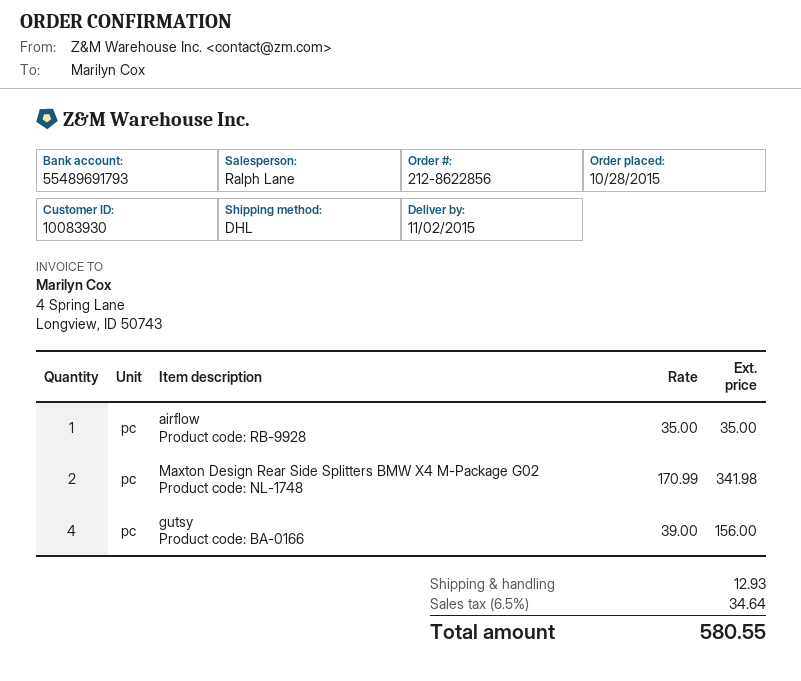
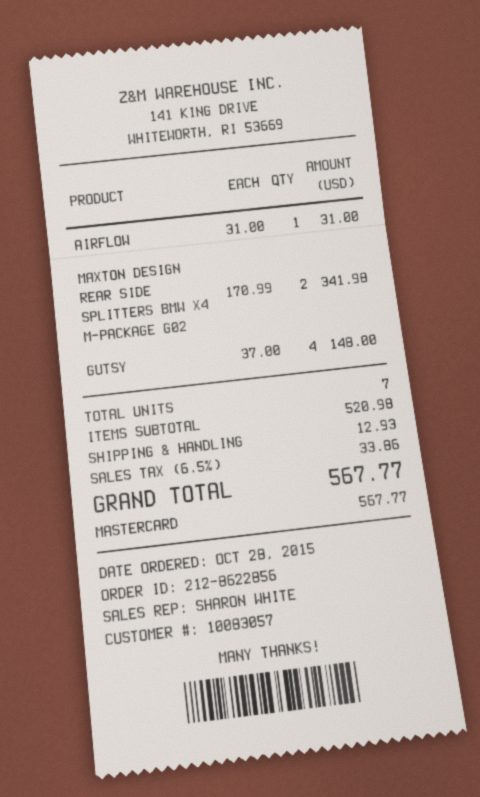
customer number: 10083930 -> 10083057
sales rep: Ralph Lane -> SHARON WHITE
airflow: 1 x 35.00 = 35.00 -> 1 x 31.00 = 31.00
gutsy: 4 x 39.00 = 156.00 -> 4 x 37.00 = 148.00
tax: 6.5% = 34.64 -> 6.5% = 33.86
total: 580.55 -> 567.77

